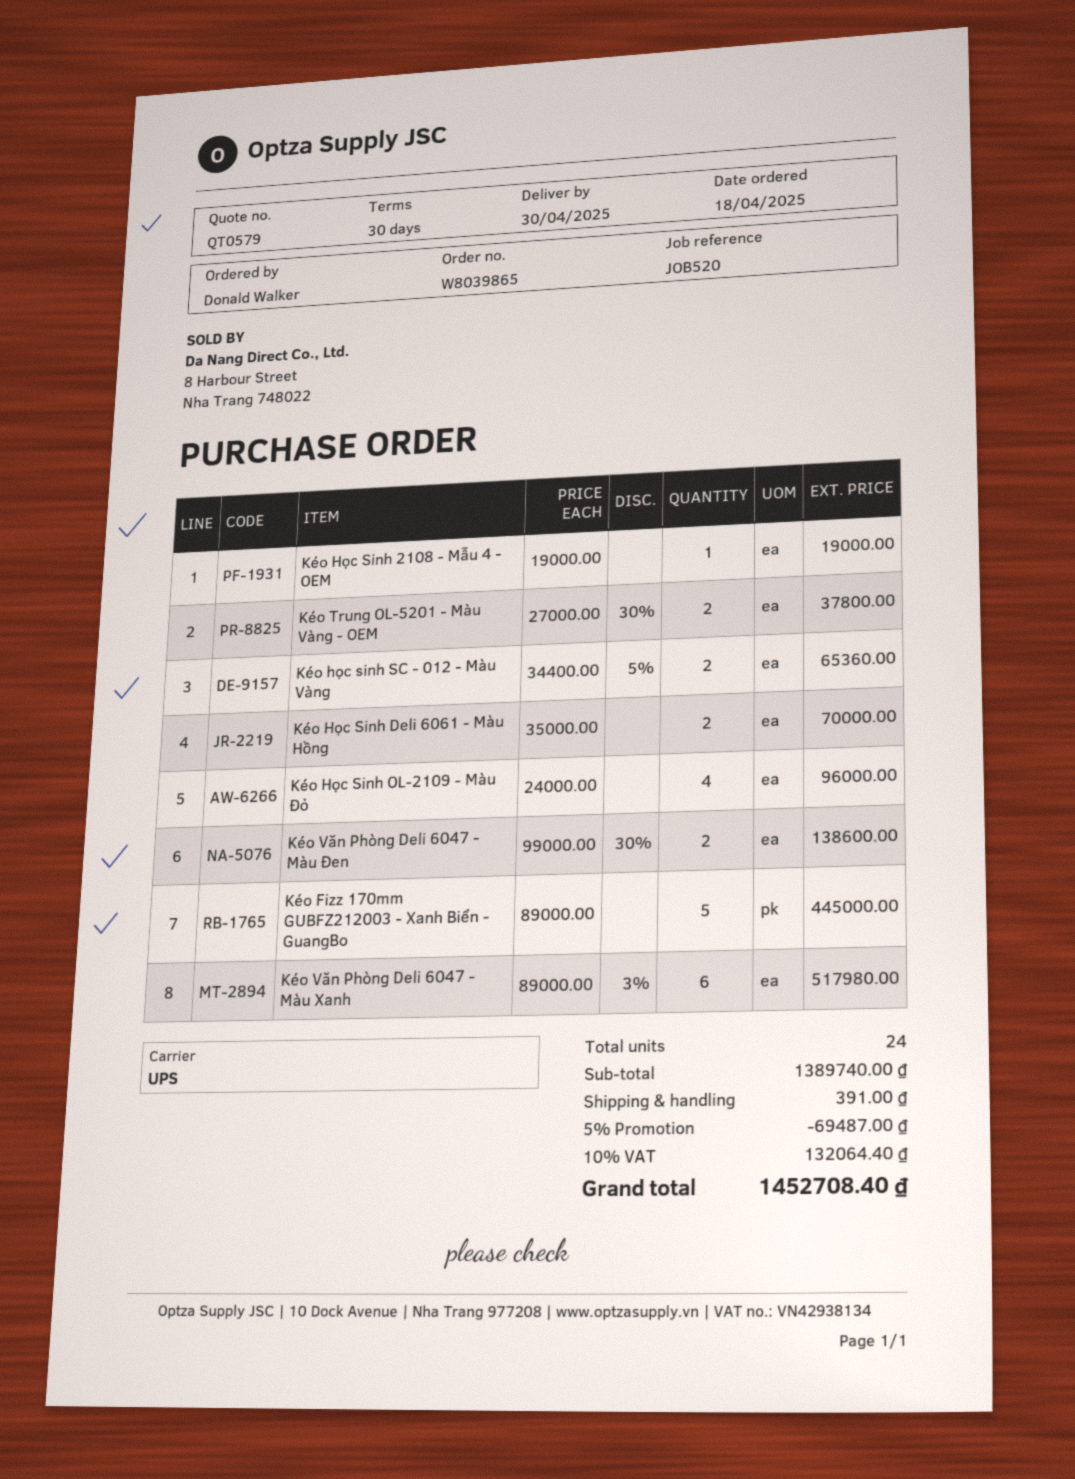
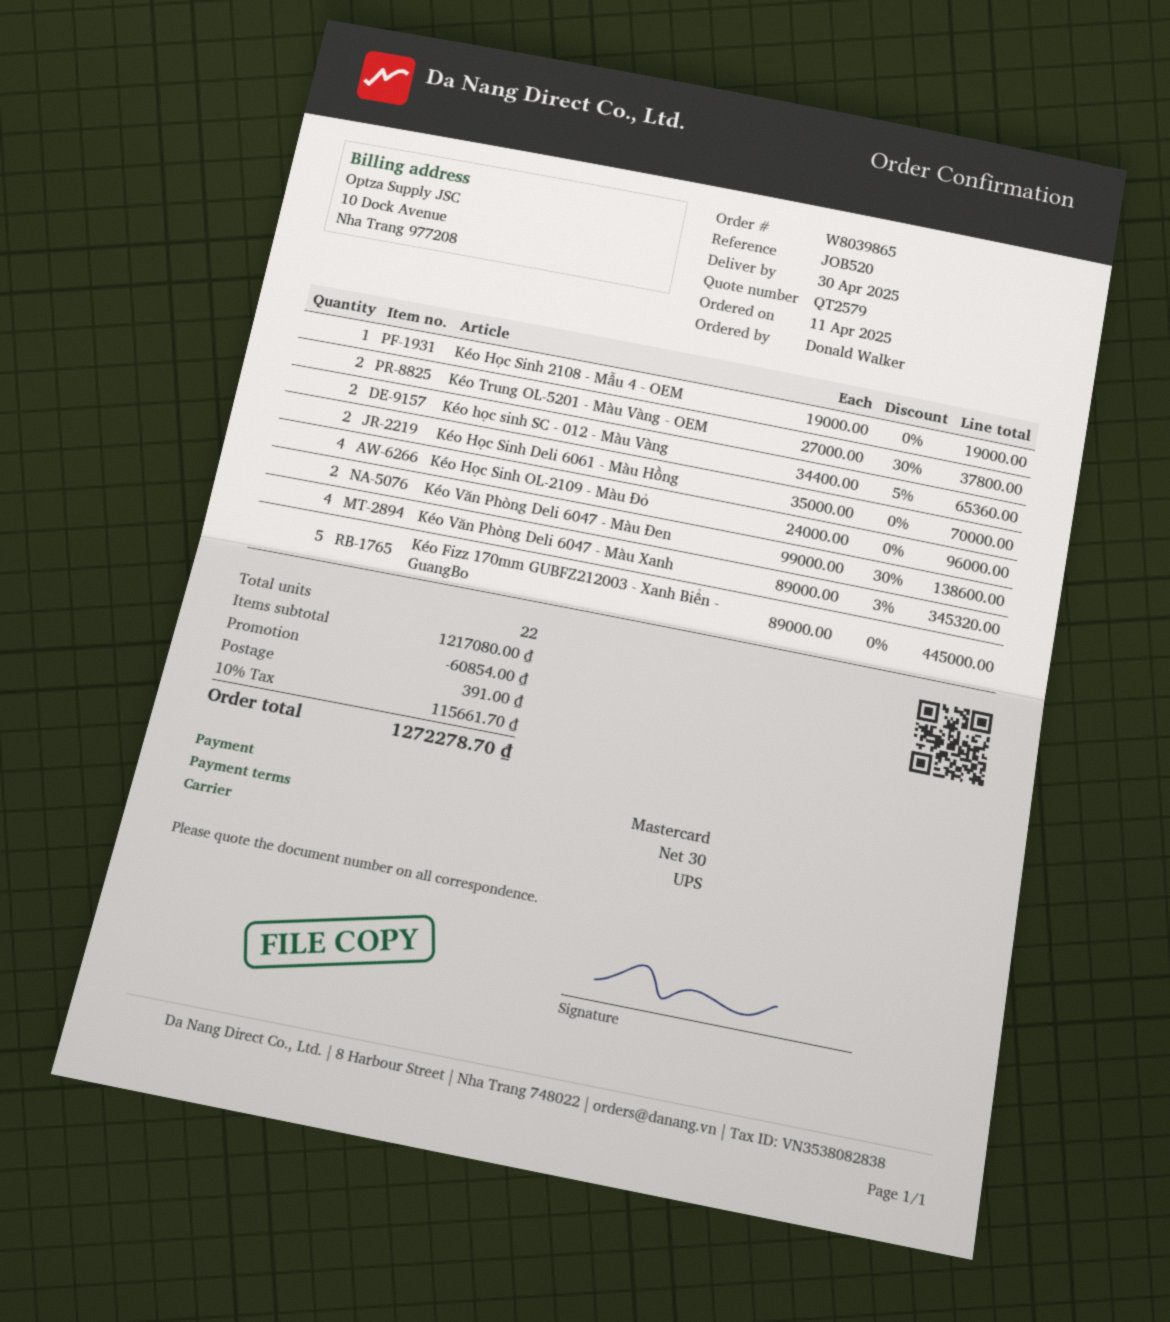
quote number: QT0579 -> QT2579
order date: 2025-04-18 -> 2025-04-11
Kéo Văn Phòng Deli 6047 - Màu Xanh: 6 x 89000.00 - 3% = 517980.00 -> 4 x 89000.00 - 3% = 345320.00
total quantity: 24 -> 22
subtotal: 1389740.00 -> 1217080.00
discount: 69487.00 -> 60854.00
tax: 10% = 132064.40 -> 10% = 115661.70
total: 1452708.40 -> 1272278.70

